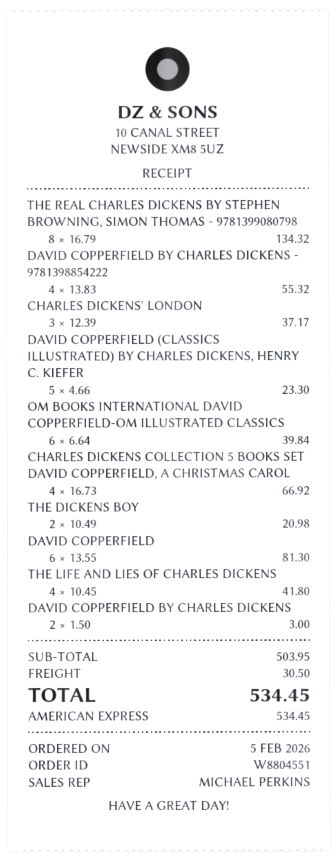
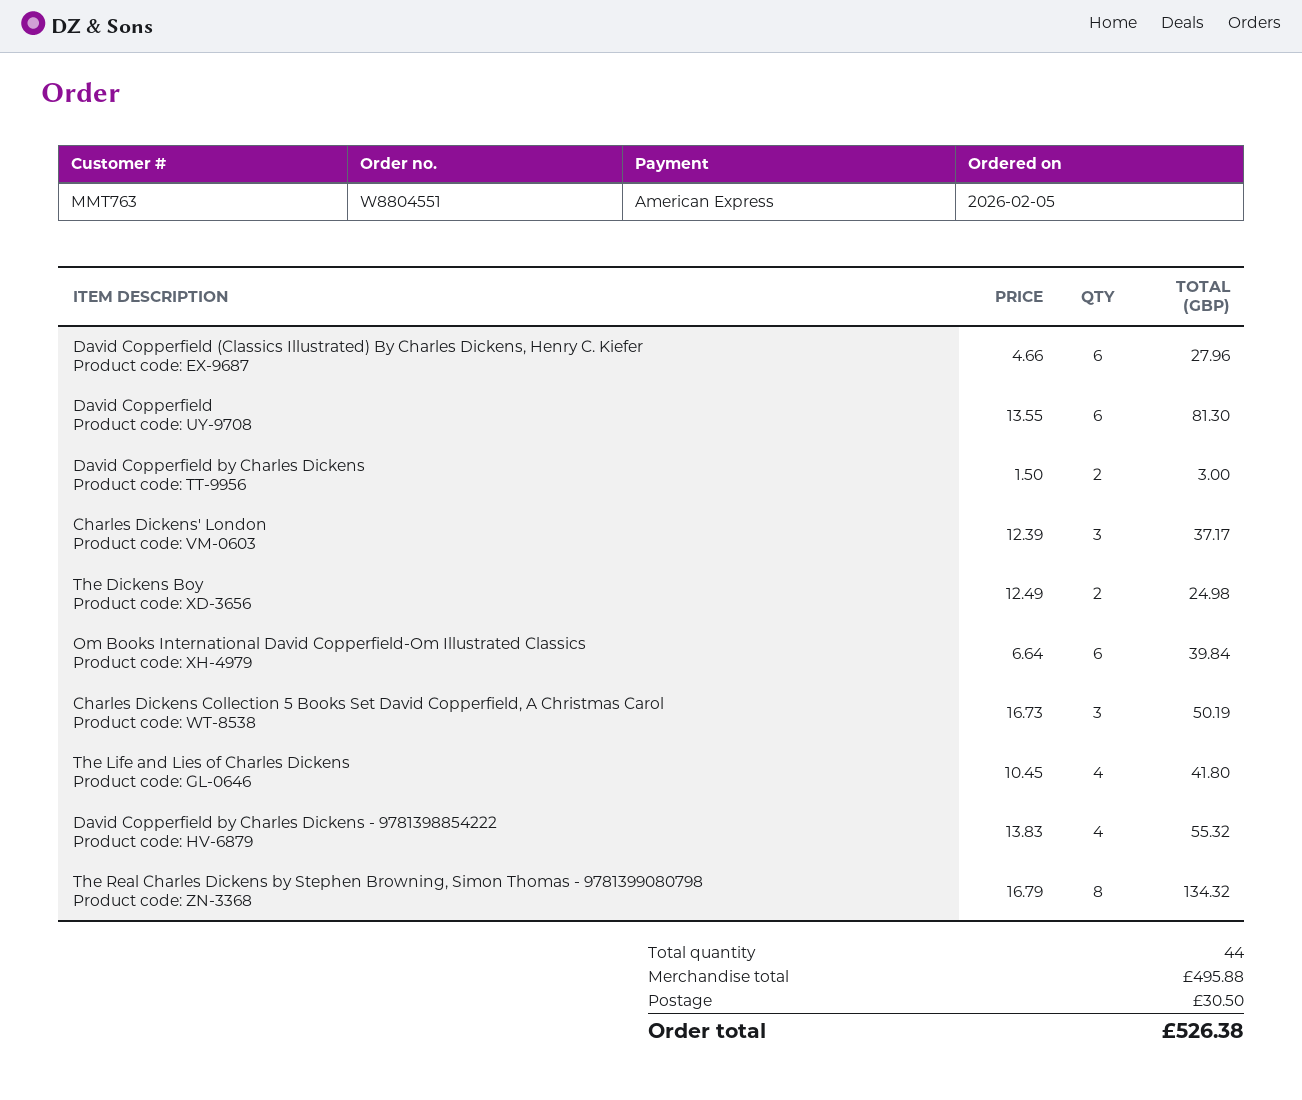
DAVID COPPERFIELD (CLASSICS ILLUSTRATED) BY CHARLES DICKENS, HENRY C. KIEFER: 5 x 4.66 = 23.30 -> 6 x 4.66 = 27.96
CHARLES DICKENS COLLECTION 5 BOOKS SET DAVID COPPERFIELD, A CHRISTMAS CAROL: 4 x 16.73 = 66.92 -> 3 x 16.73 = 50.19
THE DICKENS BOY: 2 x 10.49 = 20.98 -> 2 x 12.49 = 24.98
subtotal: 503.95 -> 495.88
total: 534.45 -> 526.38

